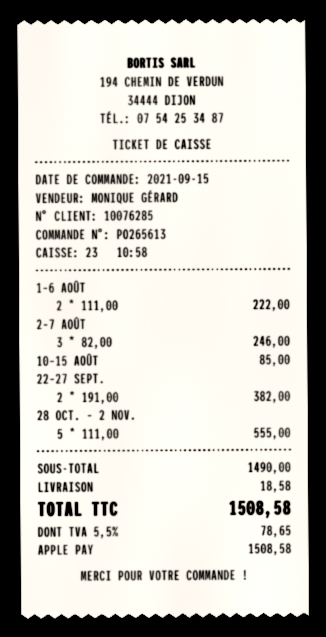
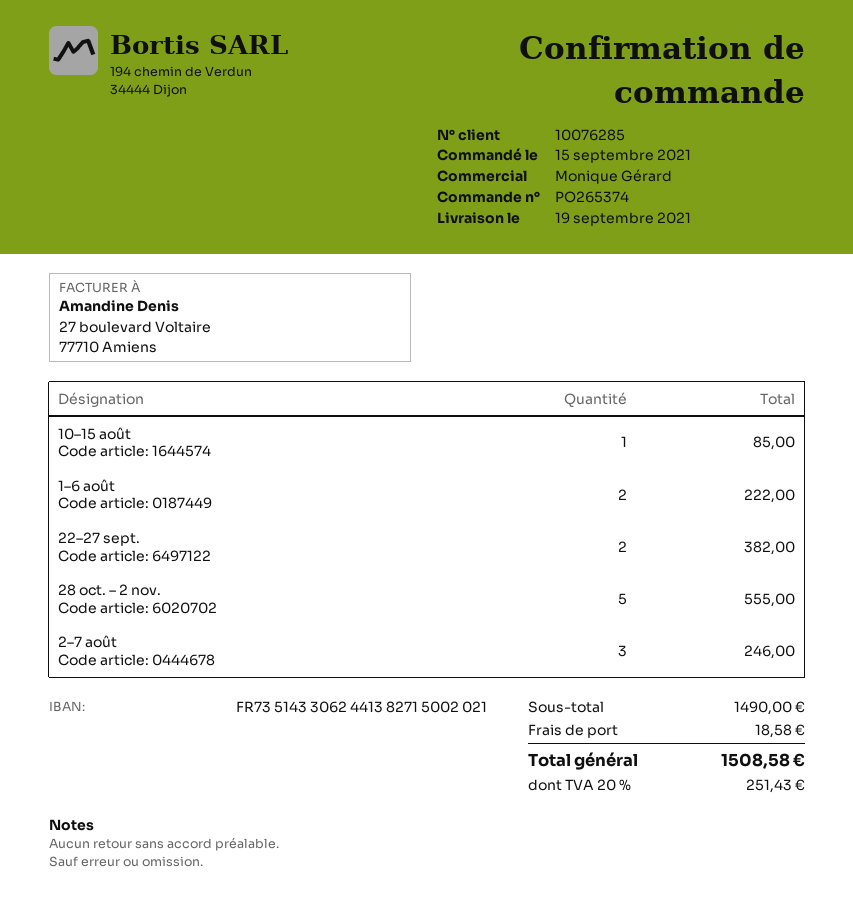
order number: PO265613 -> PO265374
tax: 5.5% = 78.65 -> 20% = 251.43

